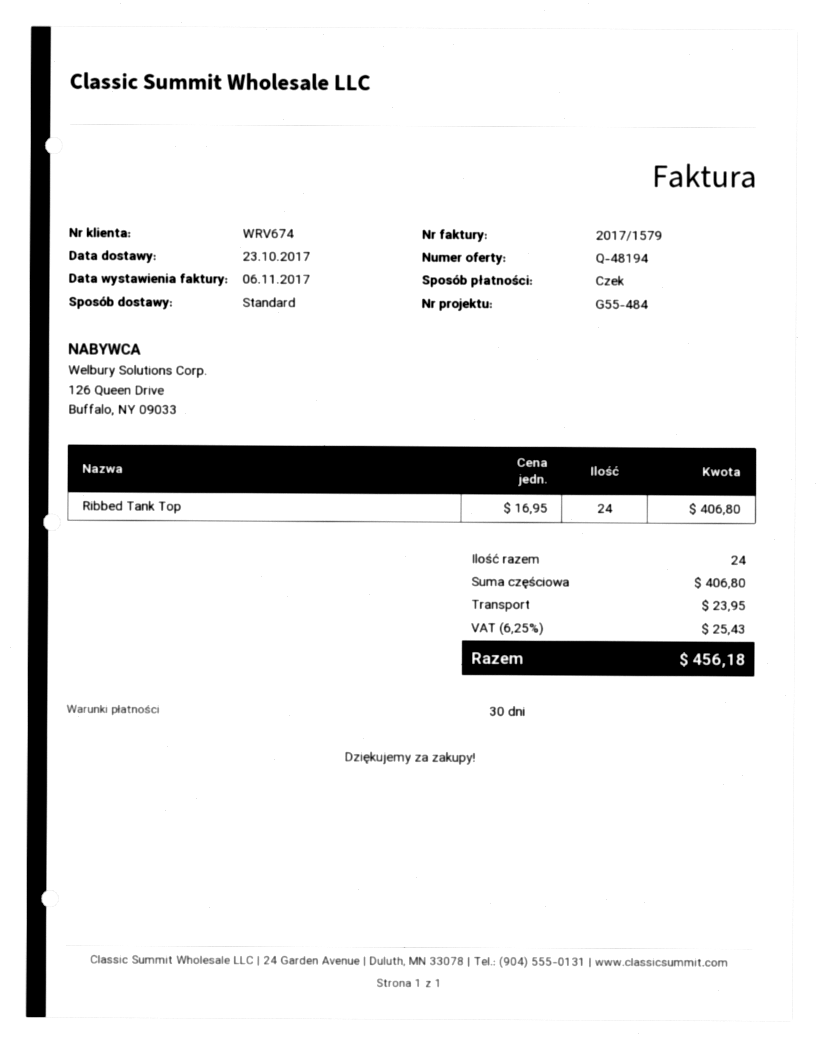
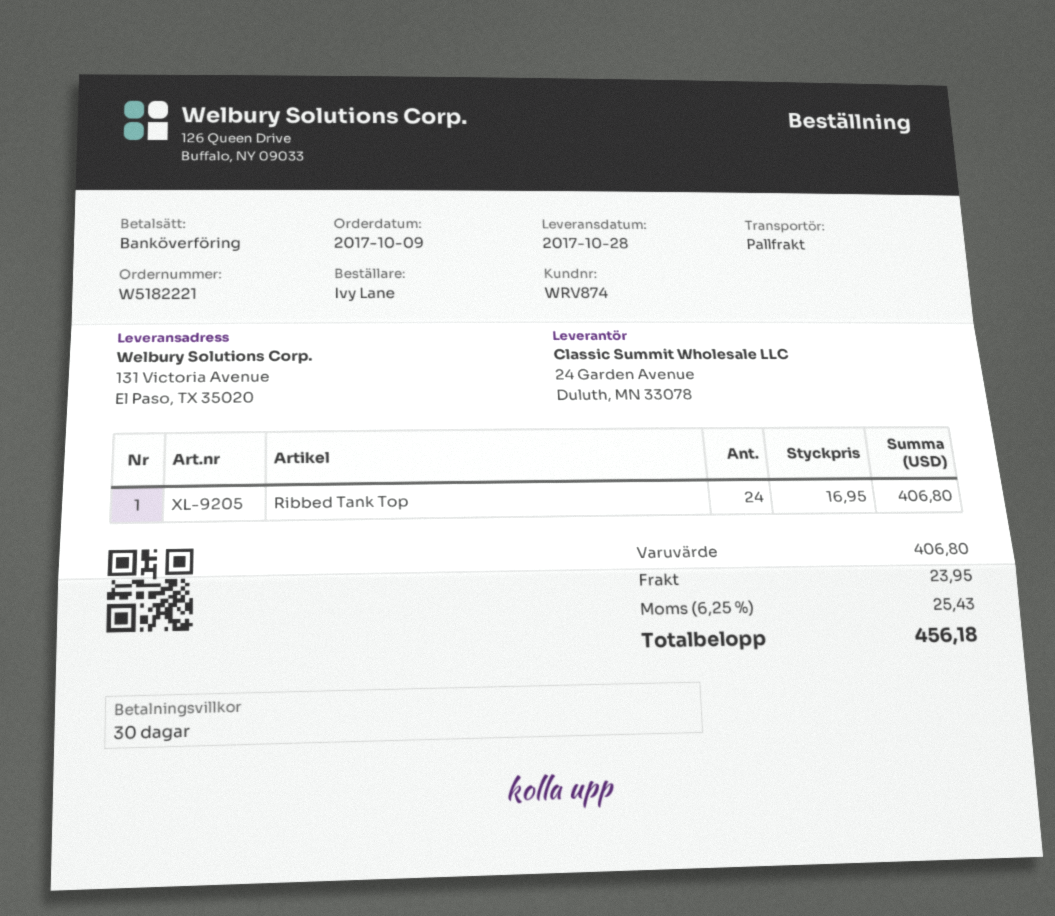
delivery date: 2017-10-23 -> 2017-10-28
customer number: WRV674 -> WRV874
payment method: cheque -> bank transfer
shipping method: standard -> pallet freight

